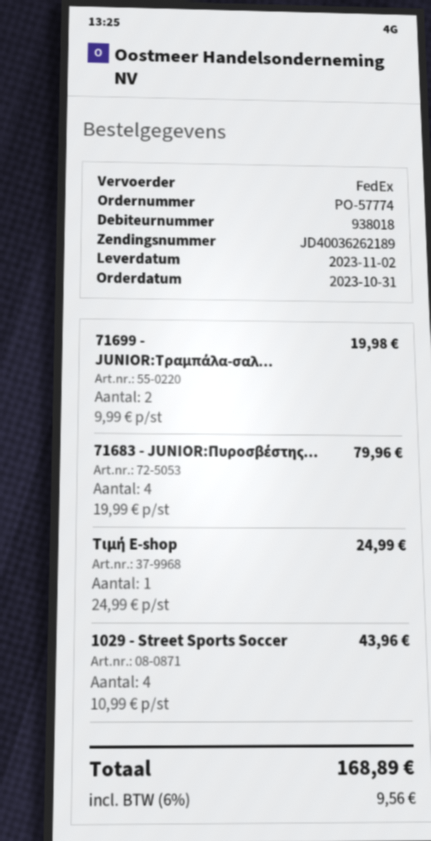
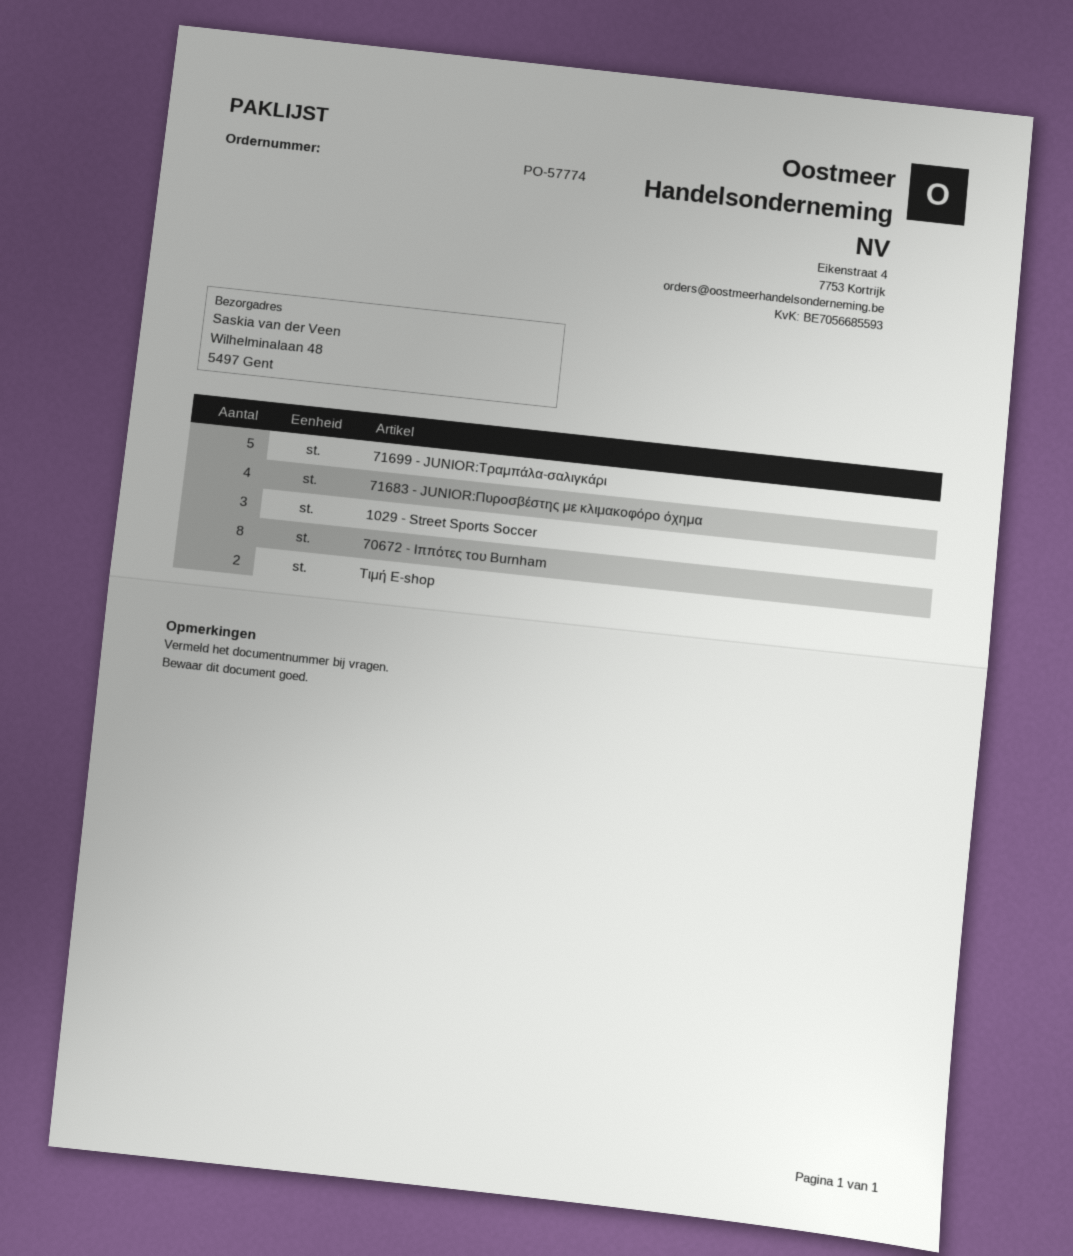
71699 - JUNIOR:Τραμπάλα-σαλ...: 2 -> 5
Τιμή E-shop: 1 -> 2
1029 - Street Sports Soccer: 4 -> 3
70672 - Ιππότες του Burnham: none -> 8

